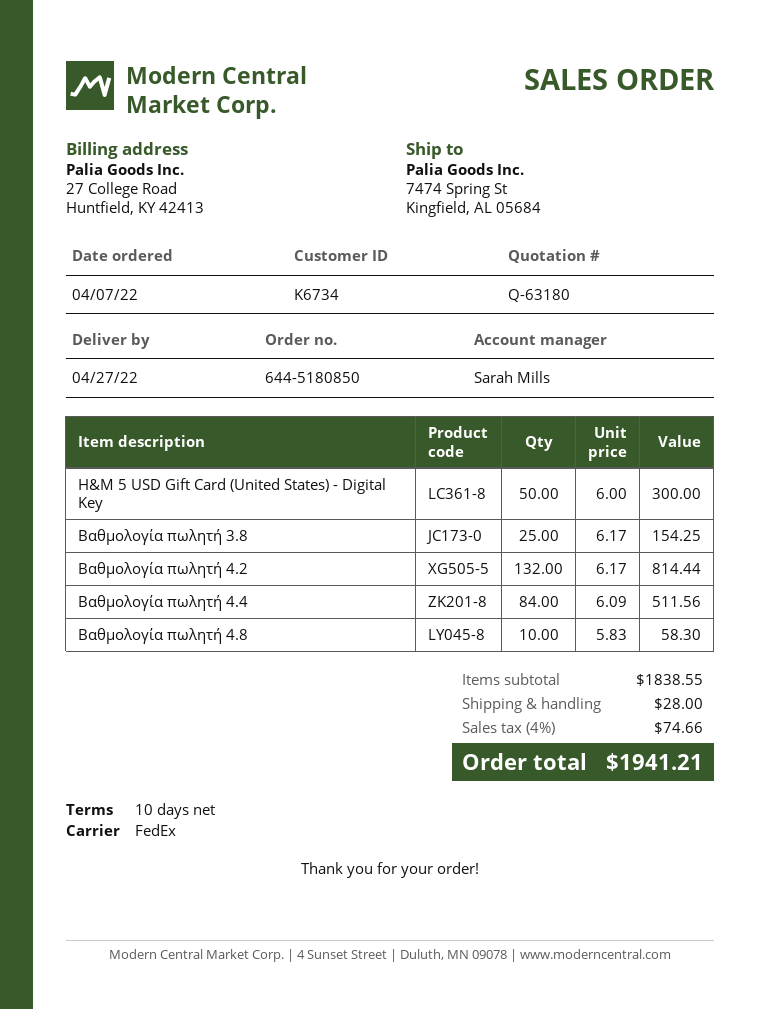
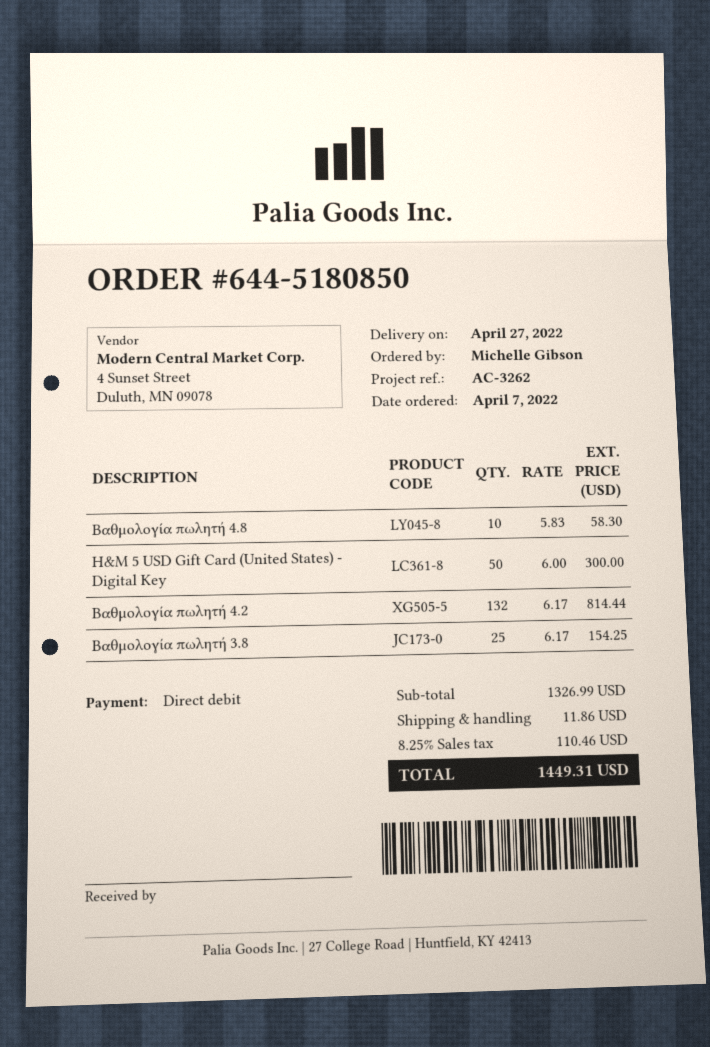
Βαθμολογία πωλητή 4.4: 84 x 6.09 = 511.56 -> none
subtotal: 1838.55 -> 1326.99
shipping: 28.00 -> 11.86
tax: 4% = 74.66 -> 8.25% = 110.46
total: 1941.21 -> 1449.31

